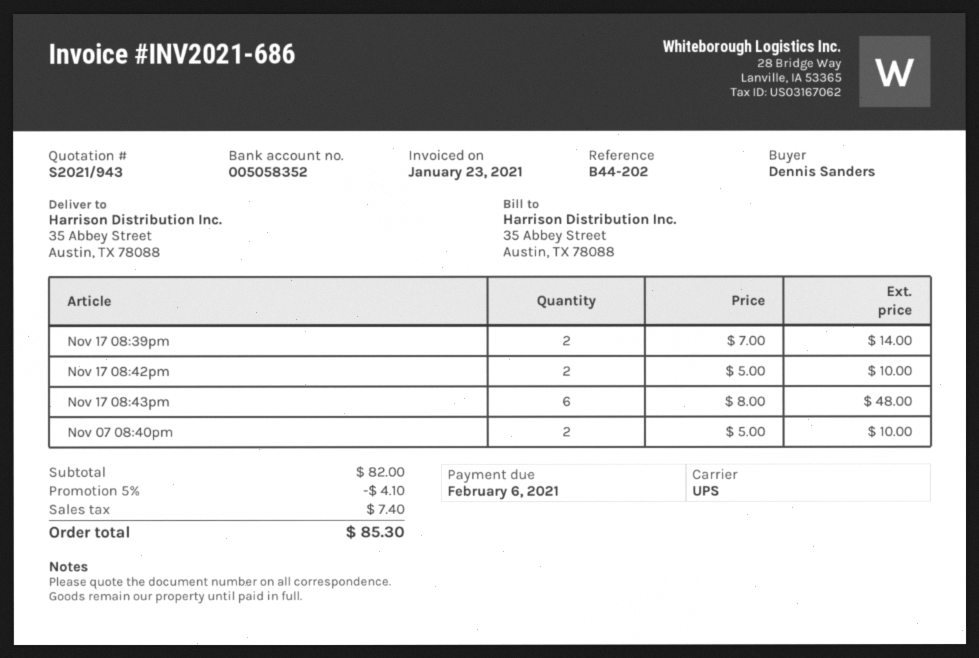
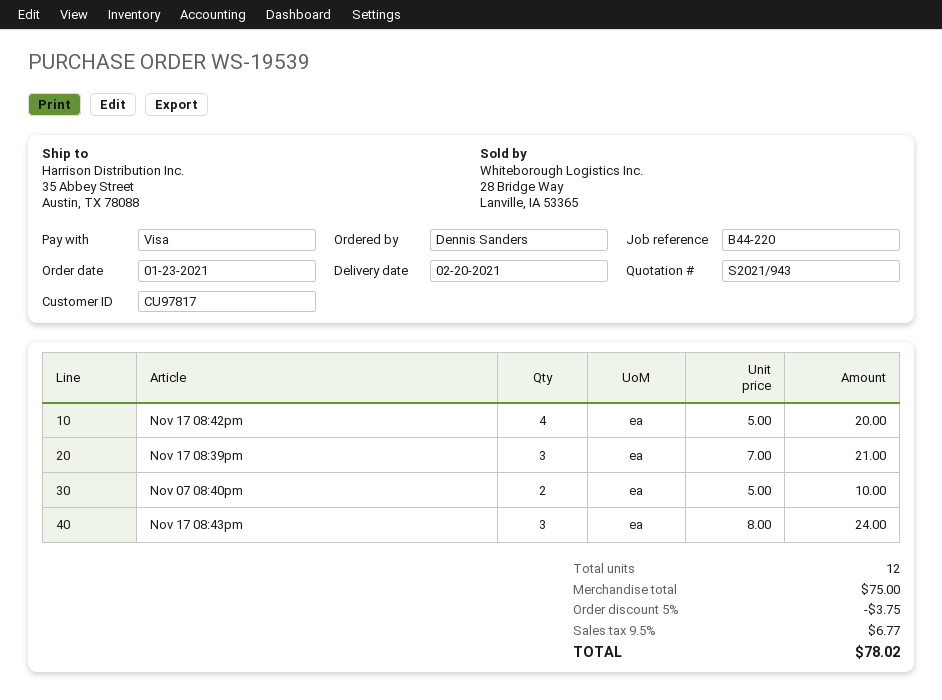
reference: B44-202 -> B44-220
Nov 17 08:39pm: 2 x 7.00 = 14.00 -> 3 x 7.00 = 21.00
Nov 17 08:42pm: 2 x 5.00 = 10.00 -> 4 x 5.00 = 20.00
Nov 17 08:43pm: 6 x 8.00 = 48.00 -> 3 x 8.00 = 24.00
subtotal: 82.00 -> 75.00
discount: 5% = 4.10 -> 5% = 3.75
tax: 7.40 -> 6.77
total: 85.30 -> 78.02

